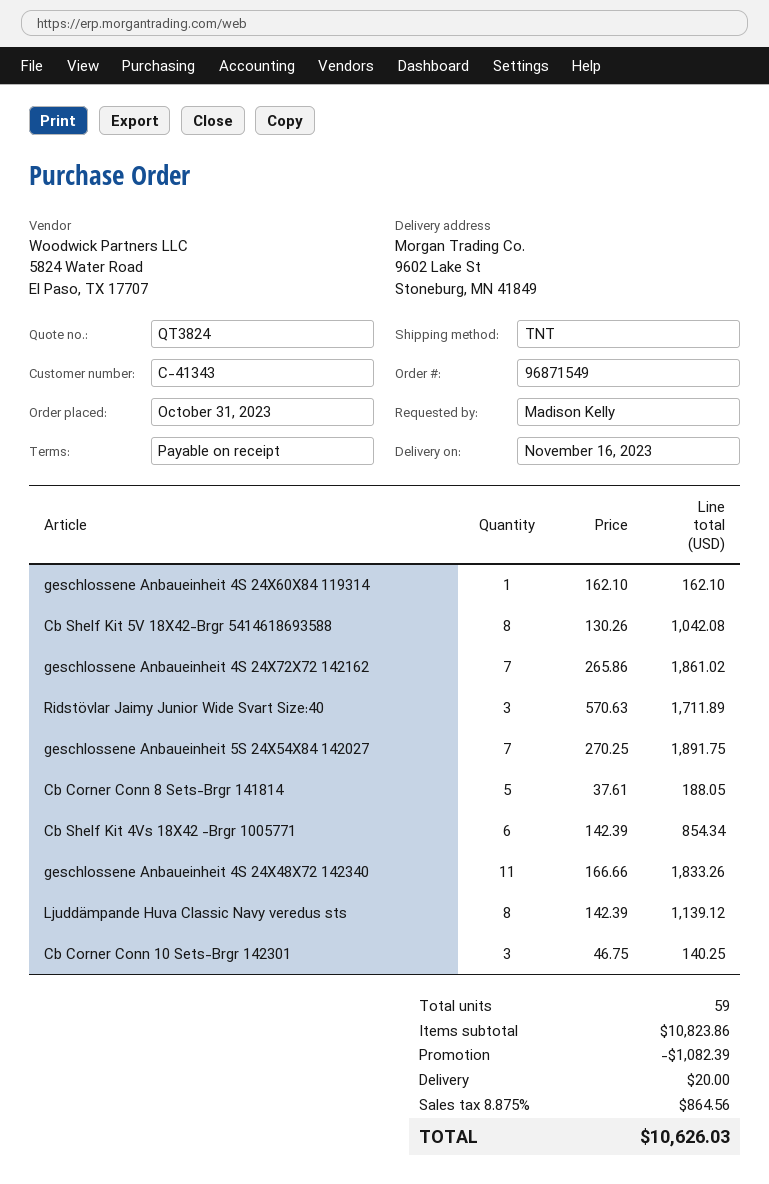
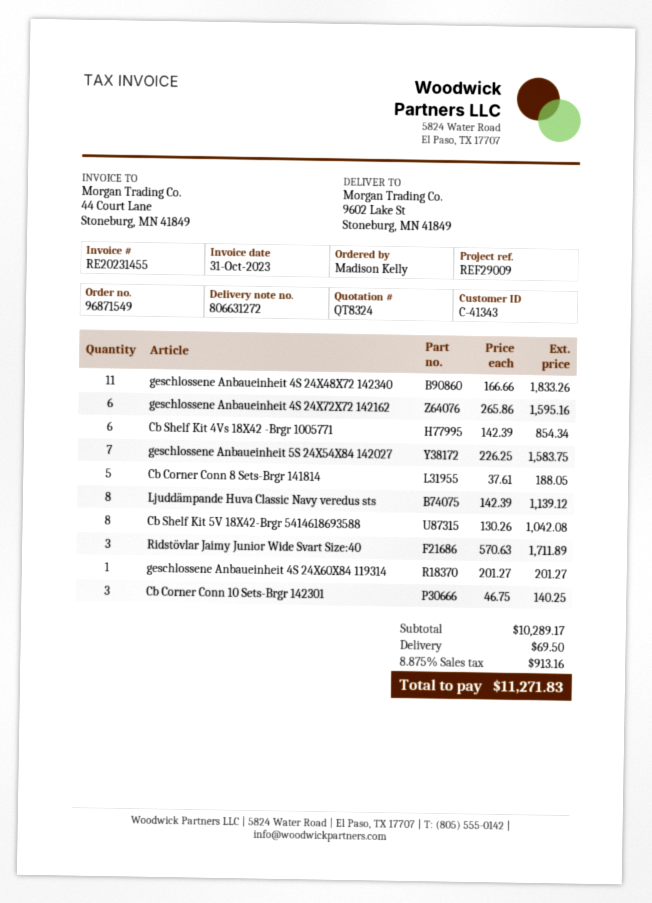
quote number: QT3824 -> QT8324
geschlossene Anbaueinheit 4S 24X60X84 119314: 1 x 162.10 = 162.10 -> 1 x 201.27 = 201.27
geschlossene Anbaueinheit 4S 24X72X72 142162: 7 x 265.86 = 1861.02 -> 6 x 265.86 = 1595.16
geschlossene Anbaueinheit 5S 24X54X84 142027: 7 x 270.25 = 1891.75 -> 7 x 226.25 = 1583.75
subtotal: 10823.86 -> 10289.17
discount: 1082.39 -> none
shipping: 20.00 -> 69.50
tax: 8.875% = 864.56 -> 8.875% = 913.16
total: 10626.03 -> 11271.83

